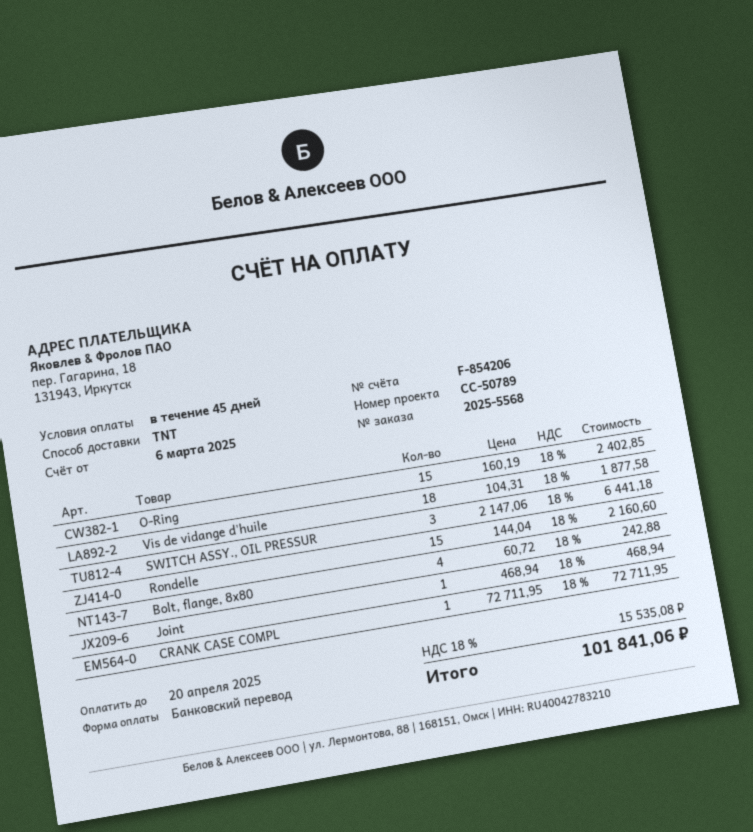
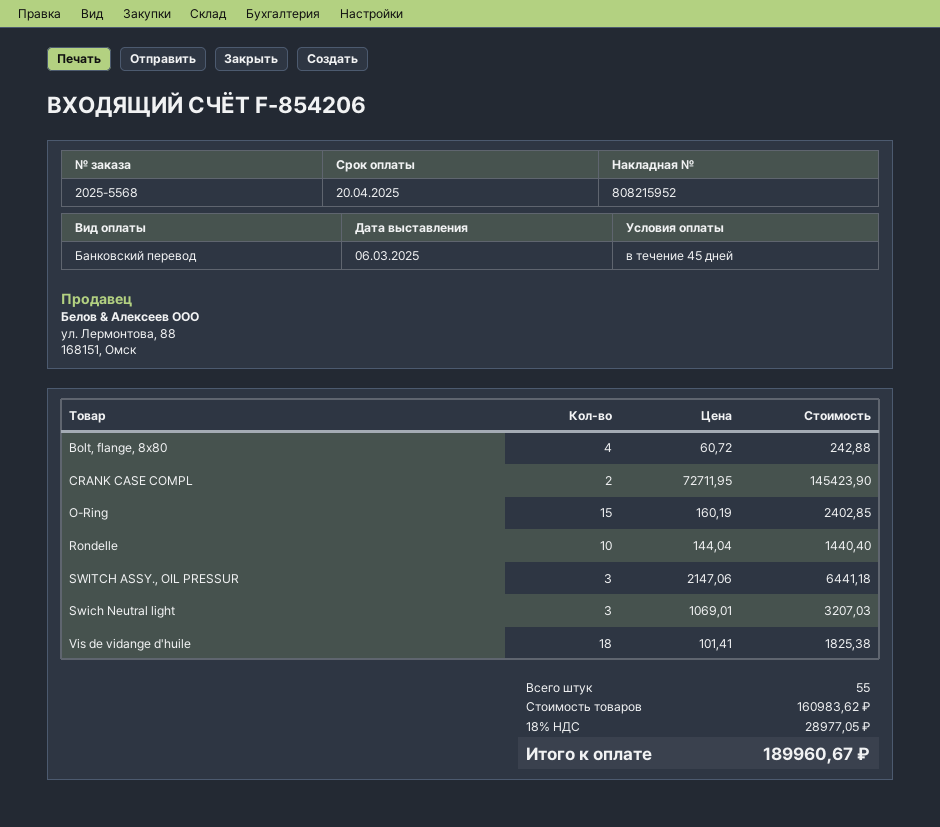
Vis de vidange d'huile: 18 x 104.31 = 1877.58 -> 18 x 101.41 = 1825.38
Rondelle: 15 x 144.04 = 2160.60 -> 10 x 144.04 = 1440.40
Joint: 1 x 468.94 = 468.94 -> none
CRANK CASE COMPL: 1 x 72711.95 = 72711.95 -> 2 x 72711.95 = 145423.90
Swich Neutral light: none -> 3 x 1069.01 = 3207.03
tax: 18% = 15535.08 -> 18% = 28977.05
total: 101841.06 -> 189960.67

